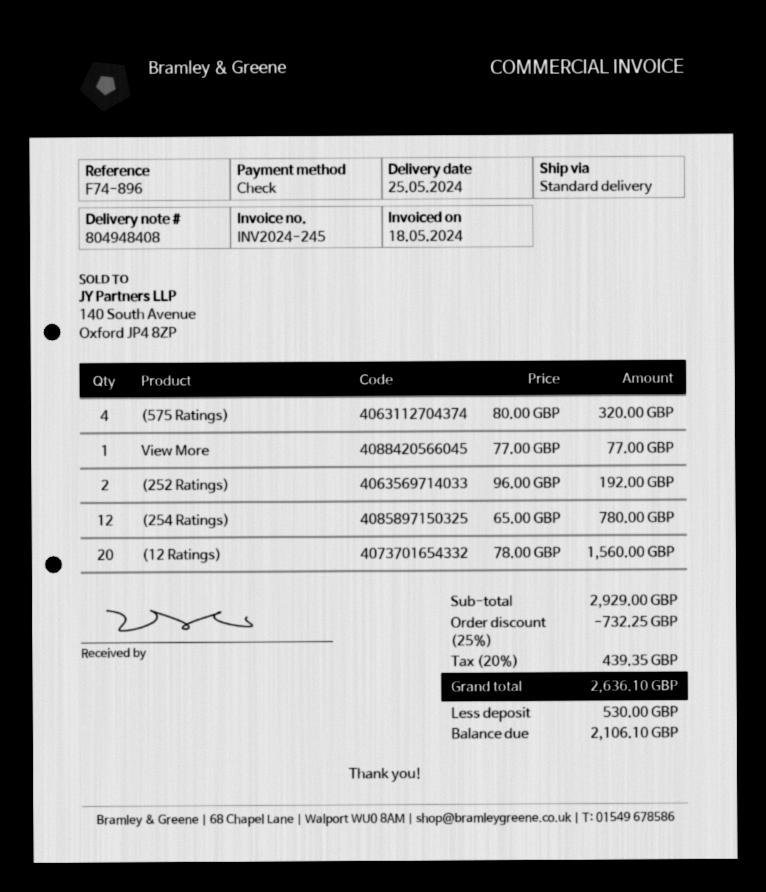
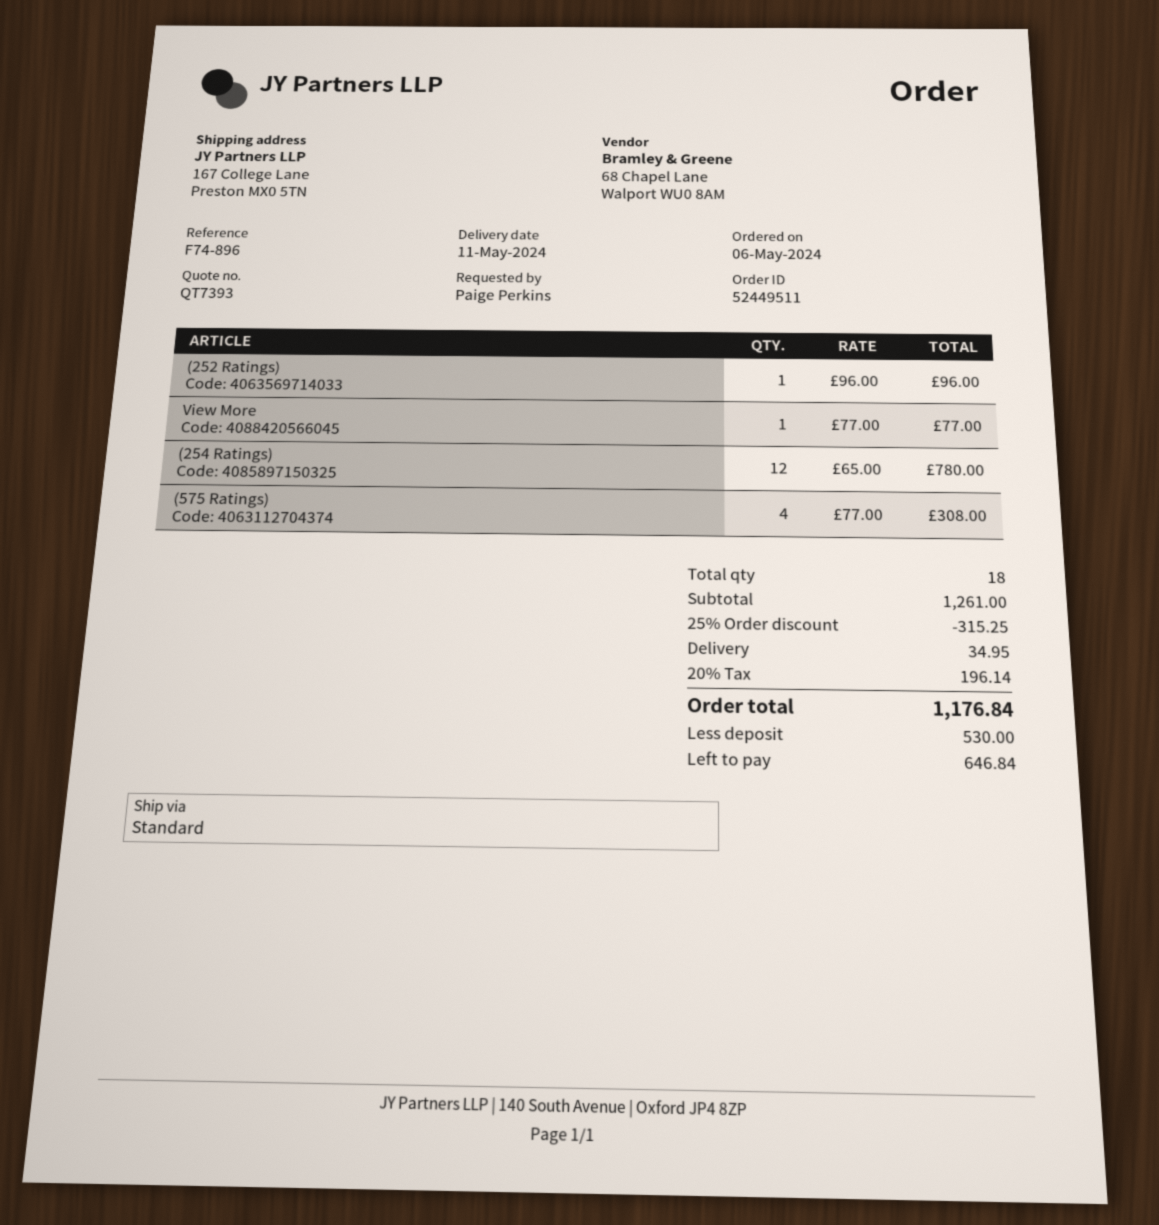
delivery date: 2024-05-25 -> 2024-05-11
(575 Ratings): 4 x 80.00 = 320.00 -> 4 x 77.00 = 308.00
(252 Ratings): 2 x 96.00 = 192.00 -> 1 x 96.00 = 96.00
(12 Ratings): 20 x 78.00 = 1560.00 -> none
subtotal: 2929.00 -> 1261.00
discount: 25% = 732.25 -> 25% = 315.25
shipping: none -> 34.95
tax: 20% = 439.35 -> 20% = 196.14
total: 2636.10 -> 1176.84
balance: 2106.10 -> 646.84

